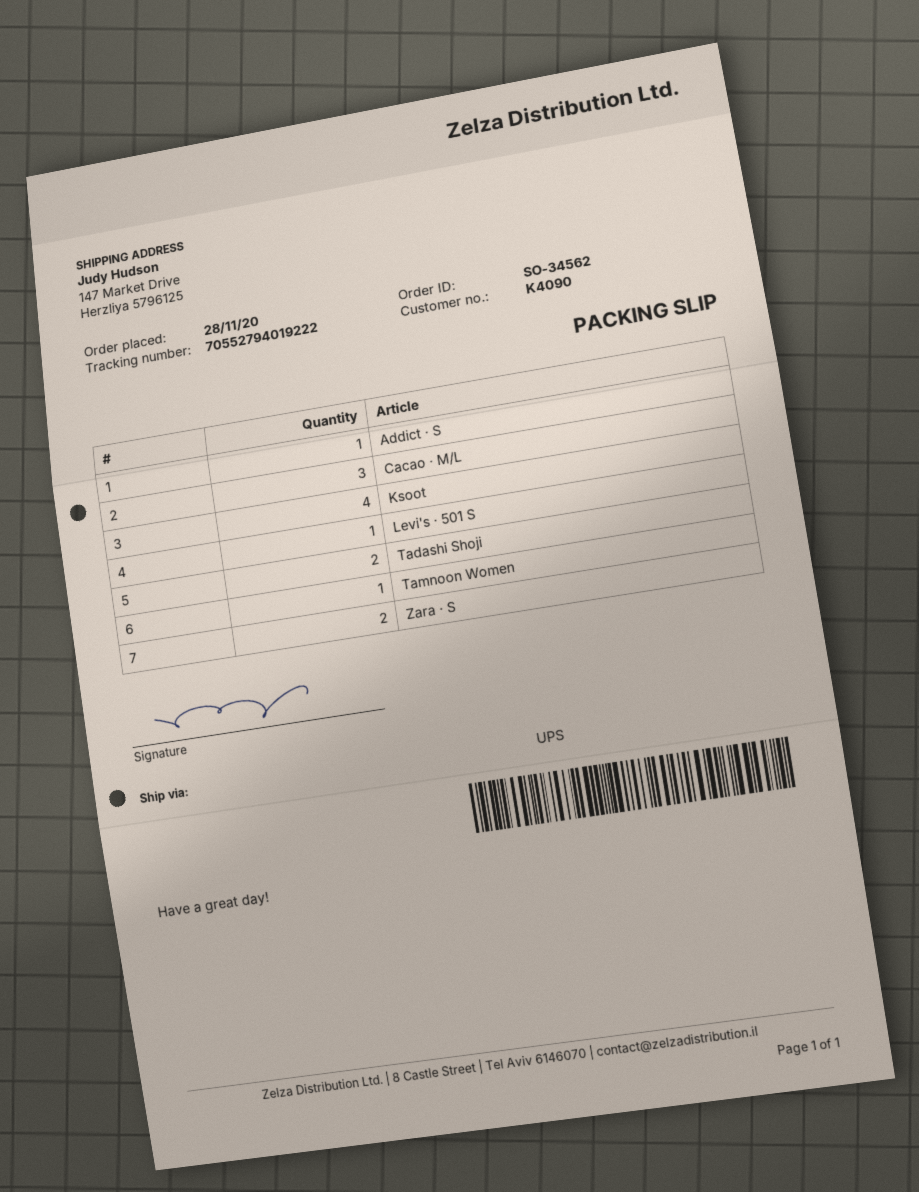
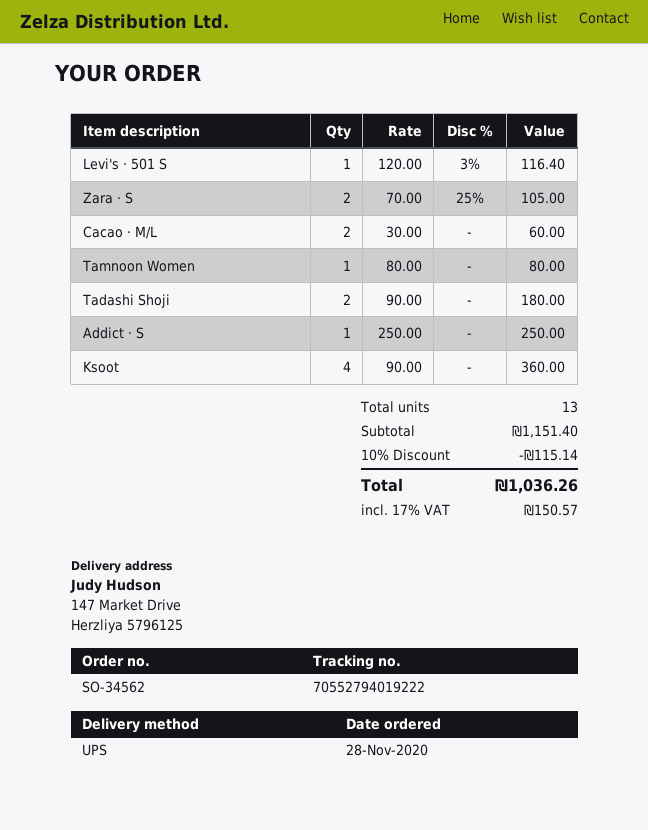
Cacao · M/L: 3 -> 2

